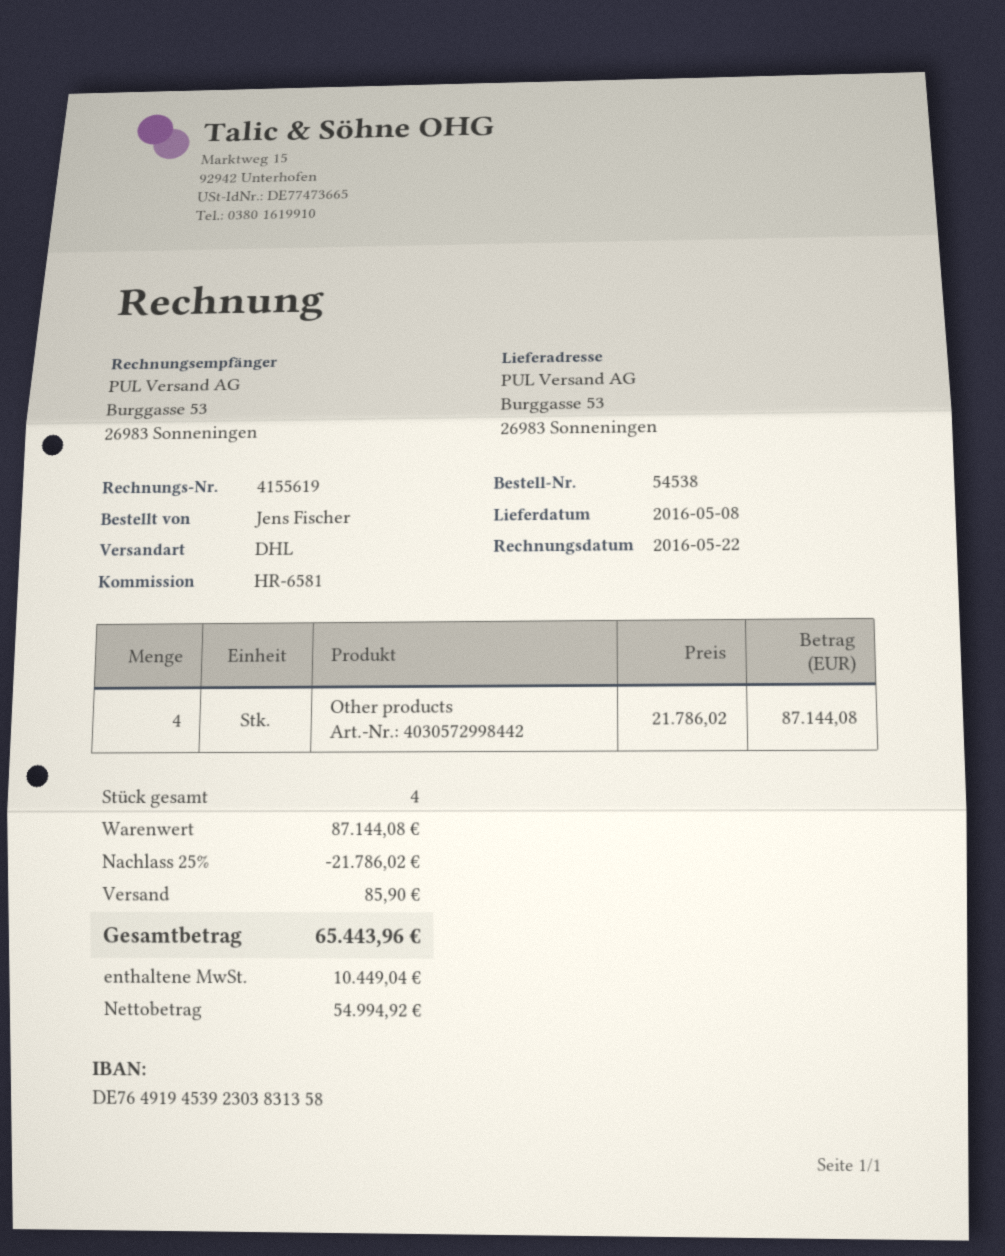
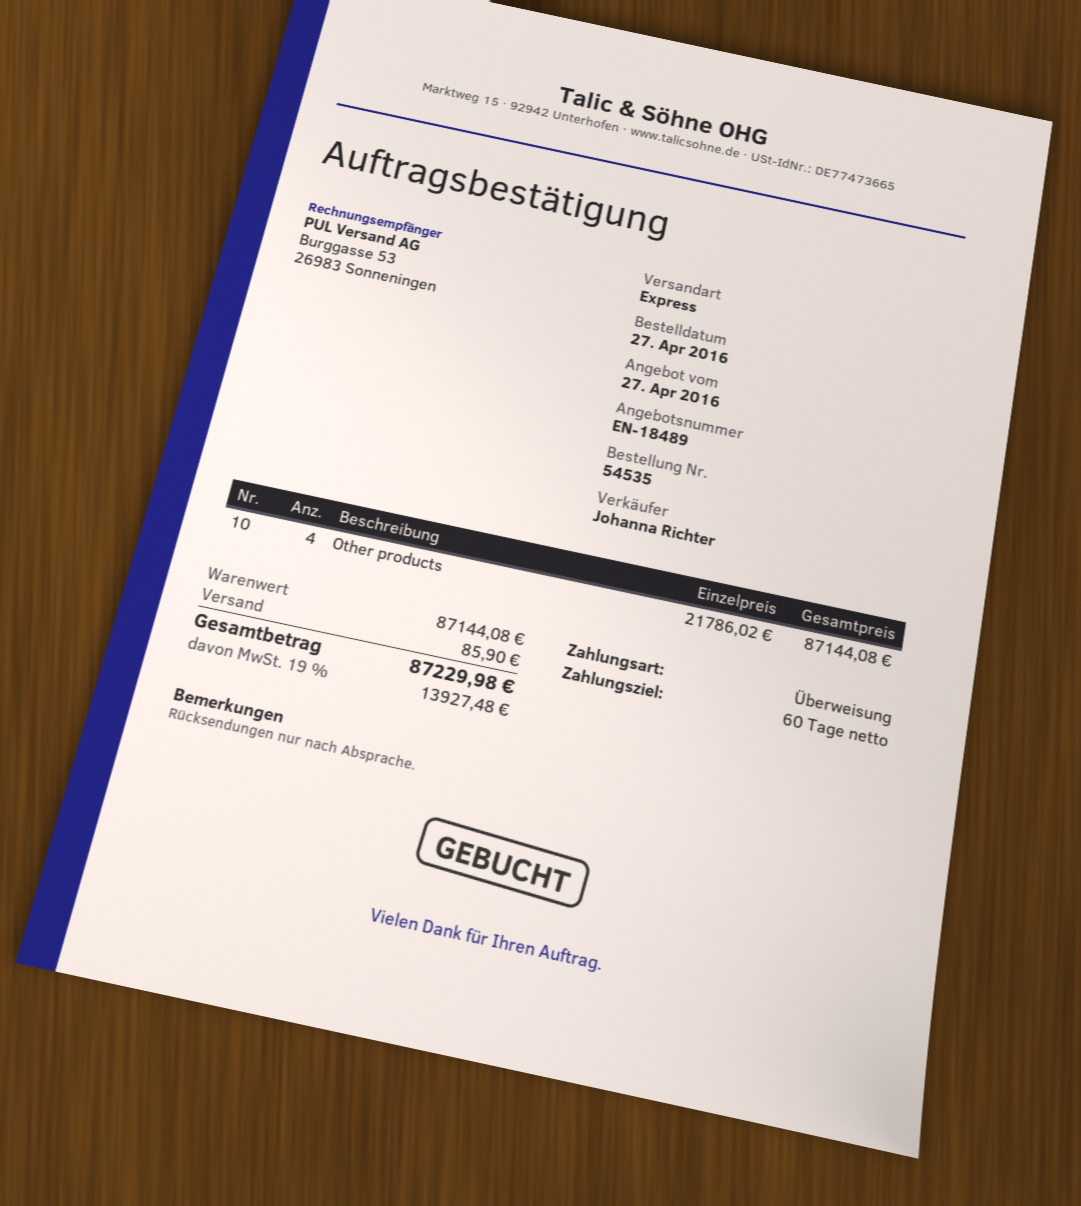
order number: 54538 -> 54535
shipping method: DHL -> express
discount: 25% = 21786.02 -> none
tax: 10449.04 -> 13927.48
total: 65443.96 -> 87229.98

